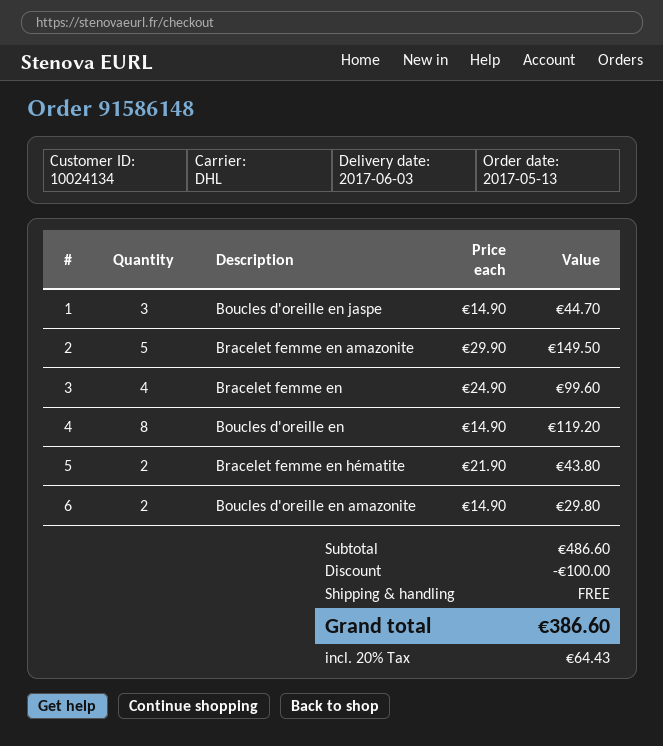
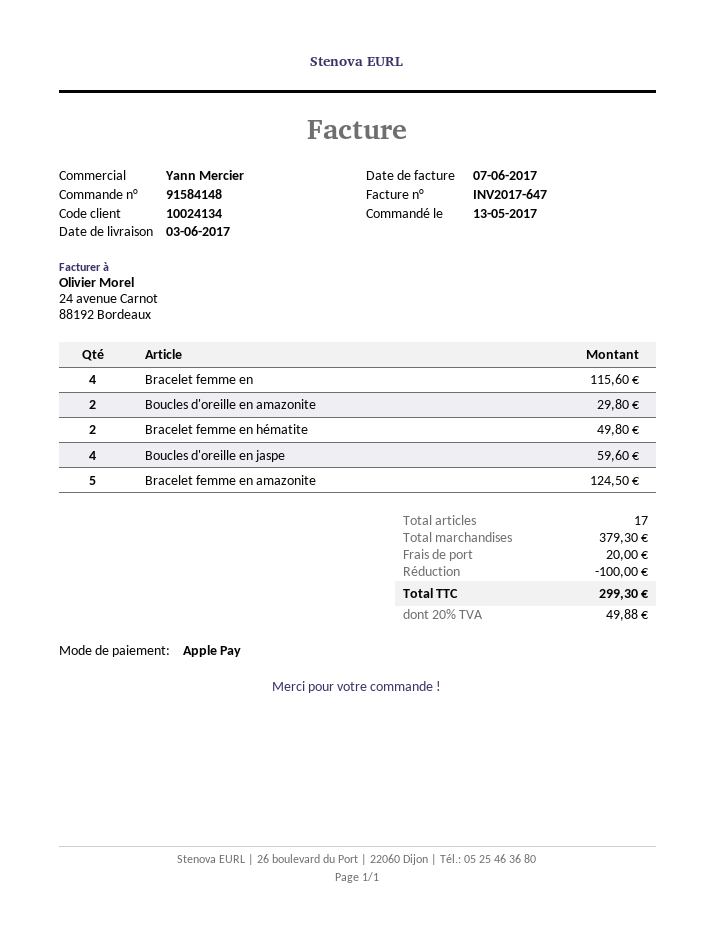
order number: 91586148 -> 91584148
Boucles d'oreille en jaspe: 3 for 44.70 -> 4 for 59.60
Bracelet femme en amazonite: 5 for 149.50 -> 5 for 124.50
Bracelet femme en: 4 for 99.60 -> 4 for 115.60
Boucles d'oreille en: 8 for 119.20 -> none
Bracelet femme en hématite: 2 for 43.80 -> 2 for 49.80
subtotal: 486.60 -> 379.30
shipping: 0.00 -> 20.00
tax: 20% = 64.43 -> 20% = 49.88
total: 386.60 -> 299.30

